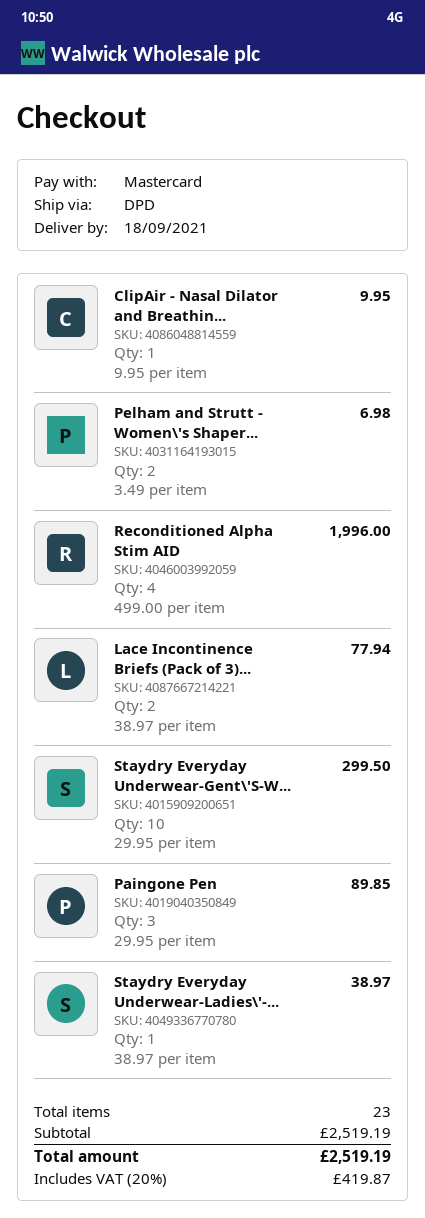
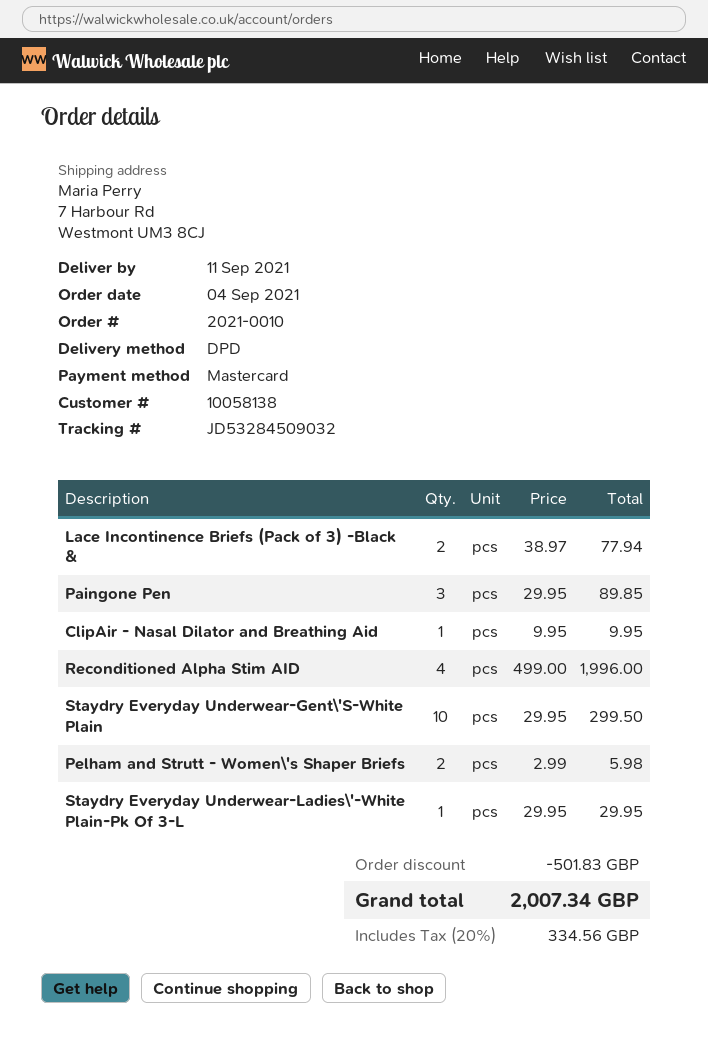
delivery date: 2021-09-18 -> 2021-09-11
Pelham and Strutt - Women\'s Shaper...: 2 x 3.49 = 6.98 -> 2 x 2.99 = 5.98
Staydry Everyday Underwear-Ladies\'-...: 1 x 38.97 = 38.97 -> 1 x 29.95 = 29.95
discount: none -> 501.83
tax: 20% = 419.87 -> 20% = 334.56
total: 2519.19 -> 2007.34

